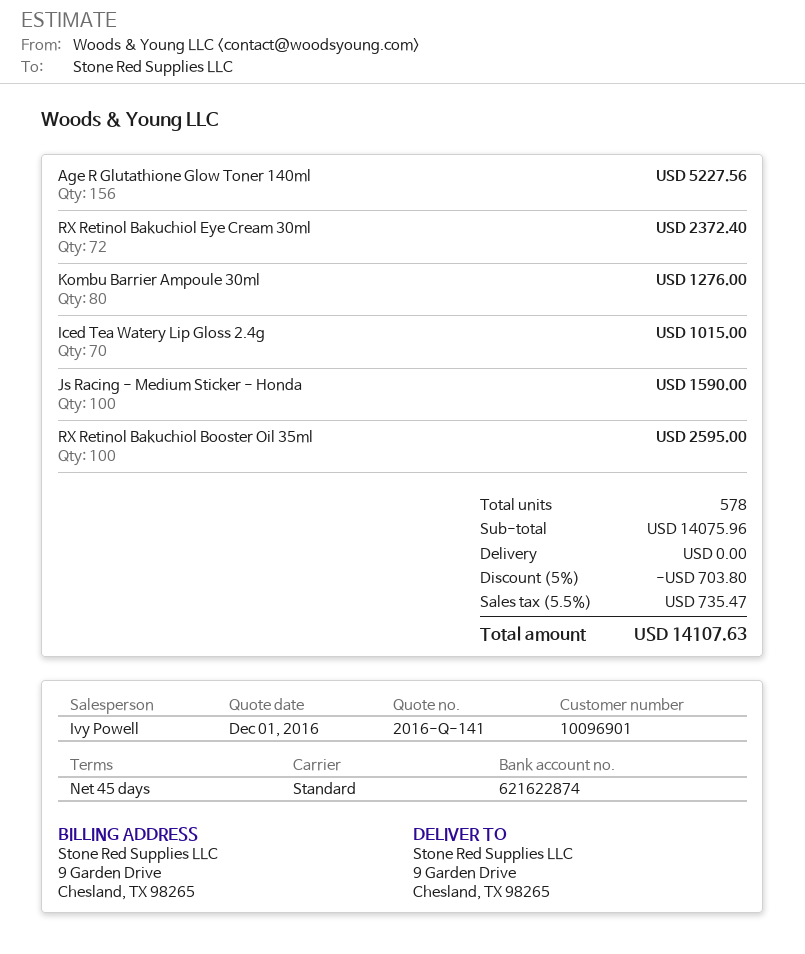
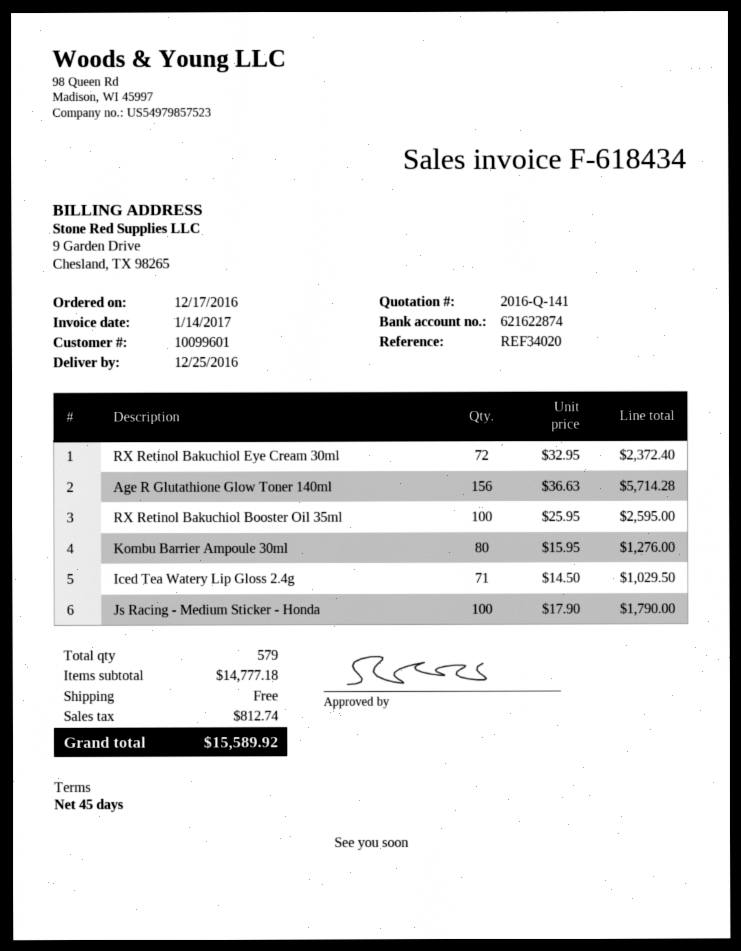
customer number: 10096901 -> 10099601
Age R Glutathione Glow Toner 140ml: 156 for 5227.56 -> 156 for 5714.28
Iced Tea Watery Lip Gloss 2.4g: 70 for 1015.00 -> 71 for 1029.50
Js Racing - Medium Sticker - Honda: 100 for 1590.00 -> 100 for 1790.00
total quantity: 578 -> 579
subtotal: 14075.96 -> 14777.18
discount: 5% = 703.80 -> none
tax: 735.47 -> 812.74
total: 14107.63 -> 15589.92

